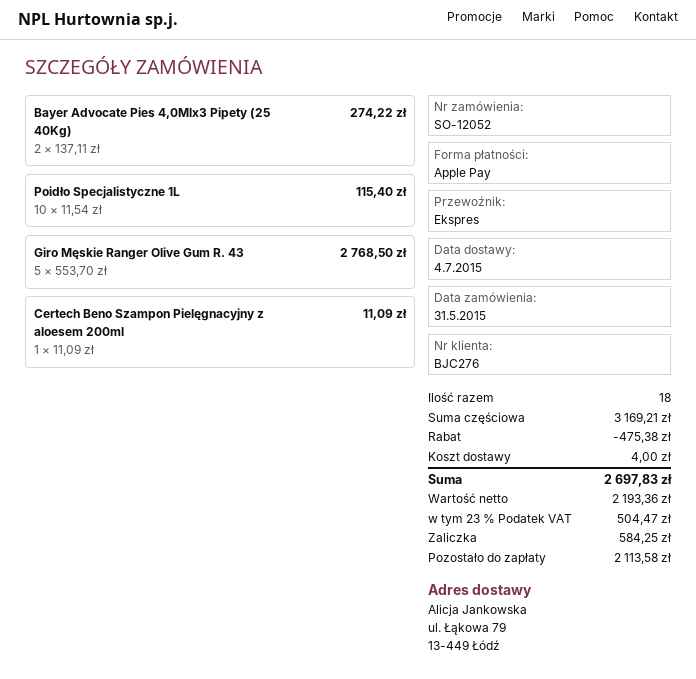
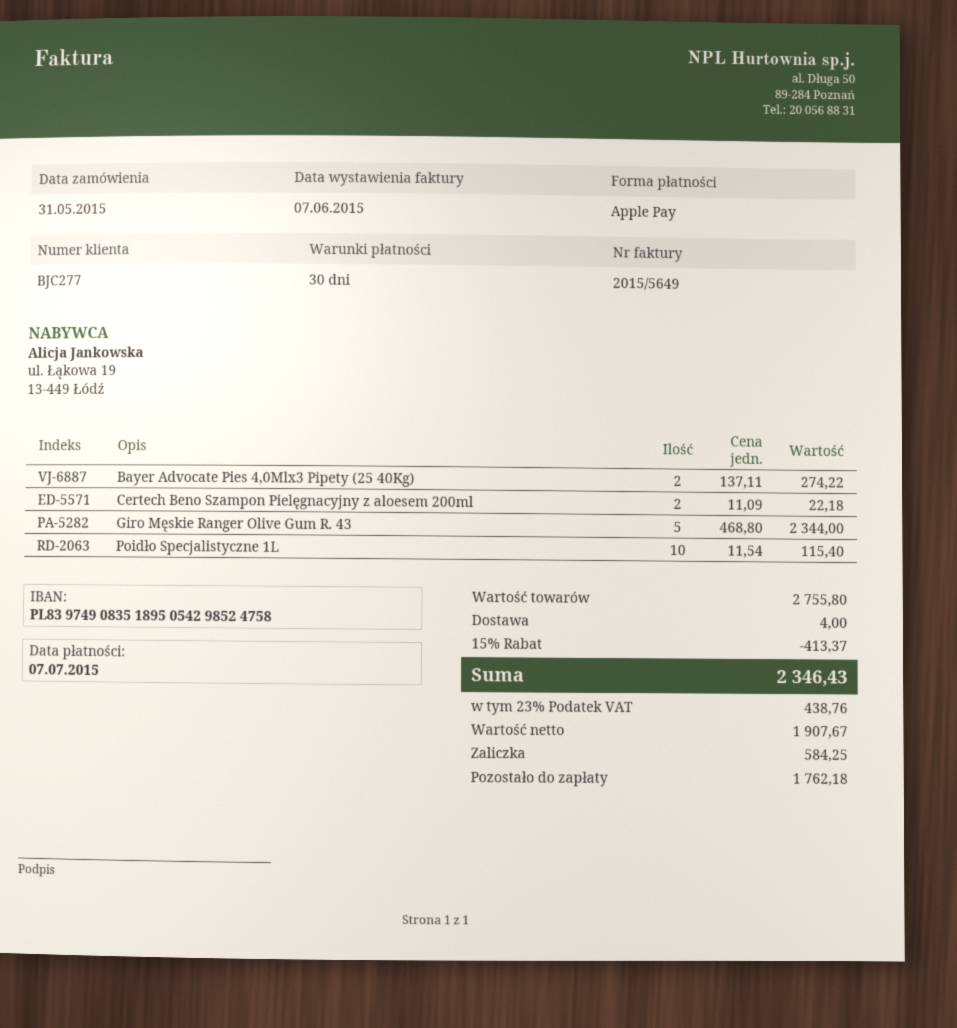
customer number: BJC276 -> BJC277
Giro Męskie Ranger Olive Gum R. 43: 5 x 553.70 = 2768.50 -> 5 x 468.80 = 2344.00
Certech Beno Szampon Pielęgnacyjny z aloesem 200ml: 1 x 11.09 = 11.09 -> 2 x 11.09 = 22.18
subtotal: 3169.21 -> 2755.80
discount: 475.38 -> 413.37
net: 2193.36 -> 1907.67
tax: 23% = 504.47 -> 23% = 438.76
total: 2697.83 -> 2346.43
balance: 2113.58 -> 1762.18

